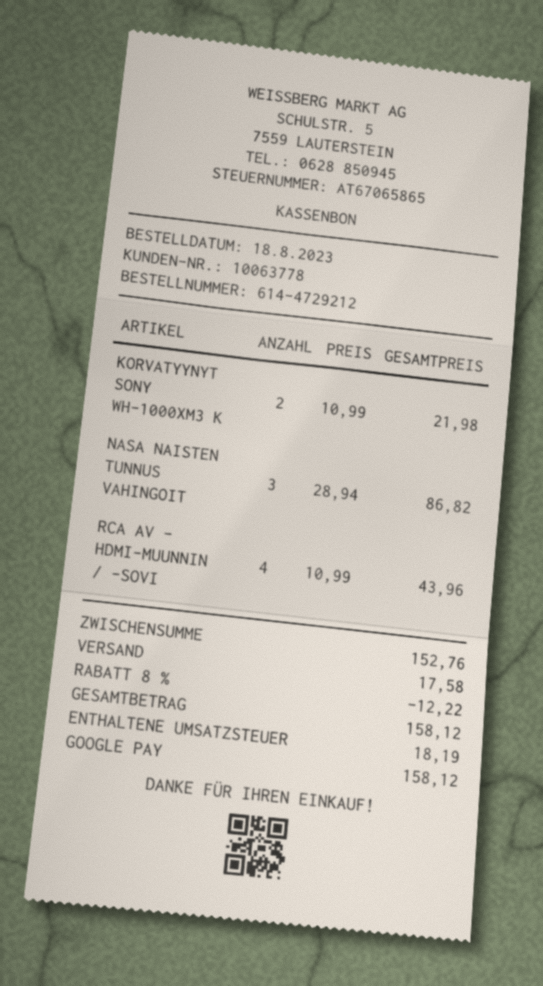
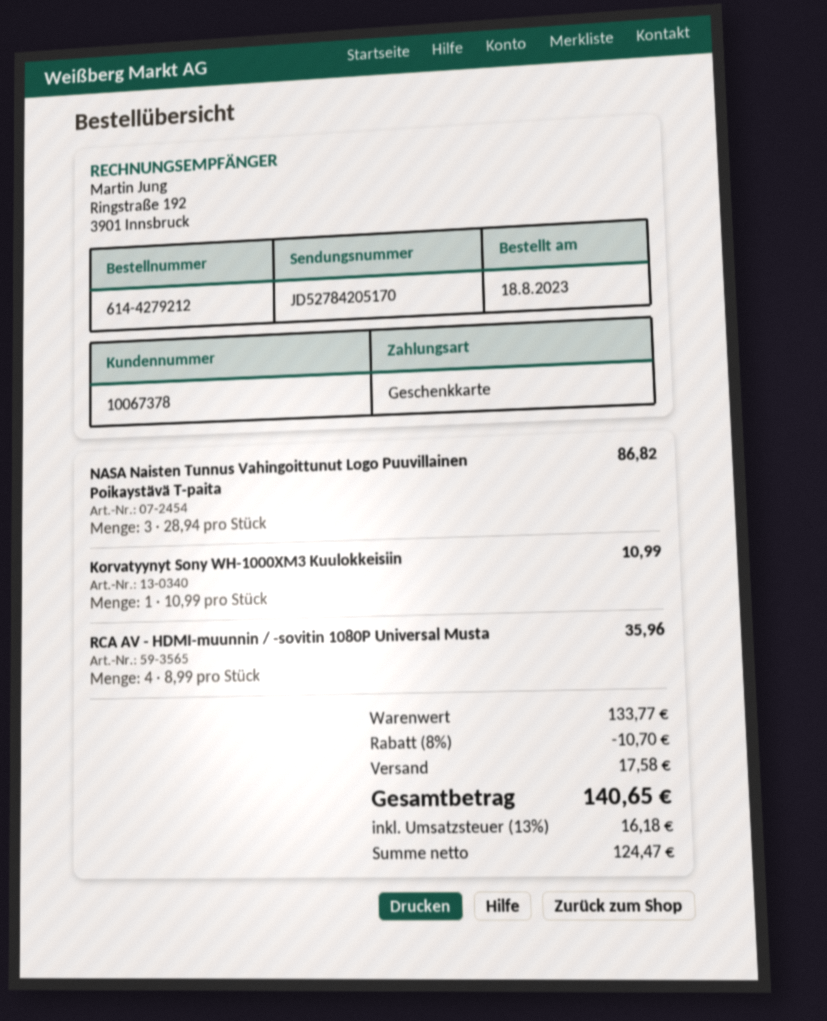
order number: 614-4729212 -> 614-4279212
customer number: 10063778 -> 10067378
payment method: Google Pay -> gift card
KORVATYYNYT SONY WH-1000XM3 K: 2 x 10.99 = 21.98 -> 1 x 10.99 = 10.99
RCA AV - HDMI-MUUNNIN / -SOVI: 4 x 10.99 = 43.96 -> 4 x 8.99 = 35.96
subtotal: 152.76 -> 133.77
discount: 8% = 12.22 -> 8% = 10.70
tax: 18.19 -> 16.18
total: 158.12 -> 140.65

